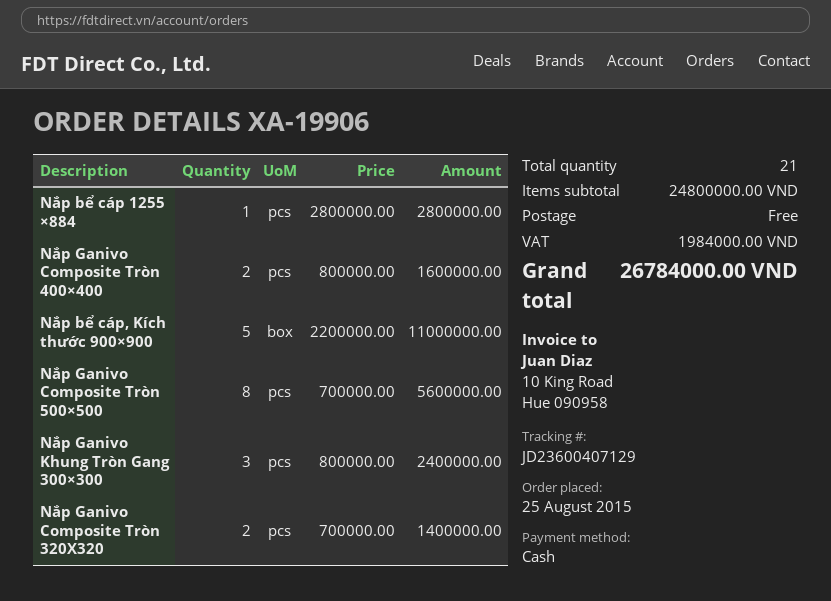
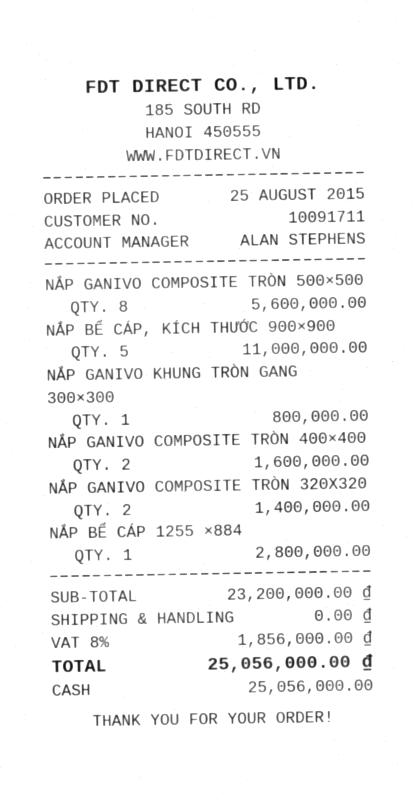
Nắp Ganivo Khung Tròn Gang 300×300: 3 for 2400000.00 -> 1 for 800000.00
subtotal: 24800000.00 -> 23200000.00
tax: 1984000.00 -> 1856000.00
total: 26784000.00 -> 25056000.00

